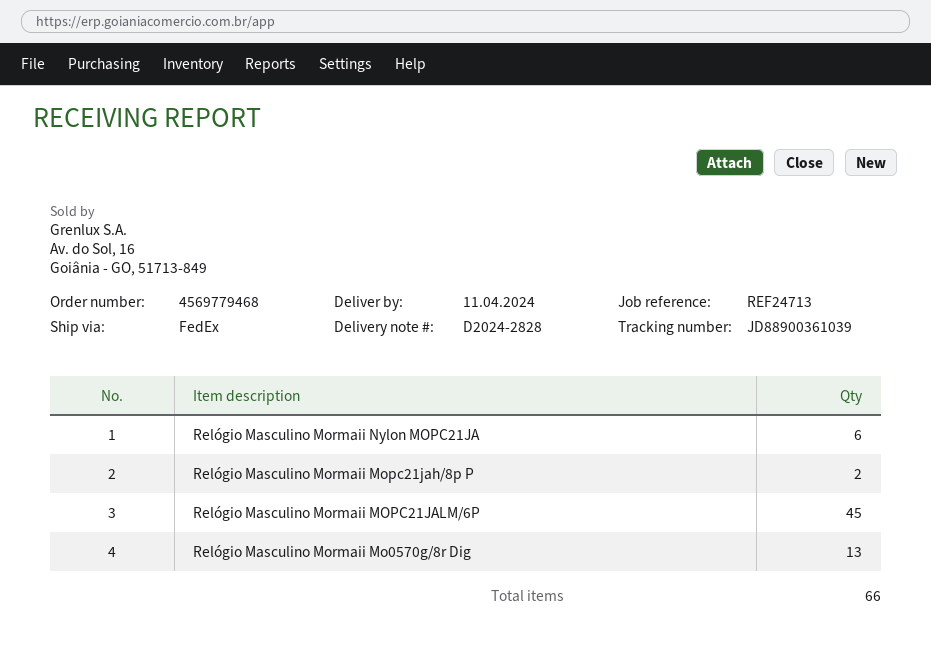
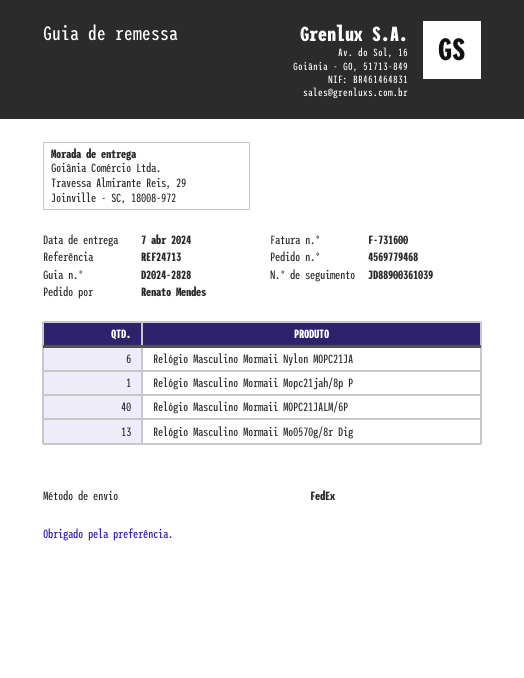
delivery date: 2024-04-11 -> 2024-04-07
Relógio Masculino Mormaii Mopc21jah/8p P: 2 -> 1
Relógio Masculino Mormaii MOPC21JALM/6P: 45 -> 40

